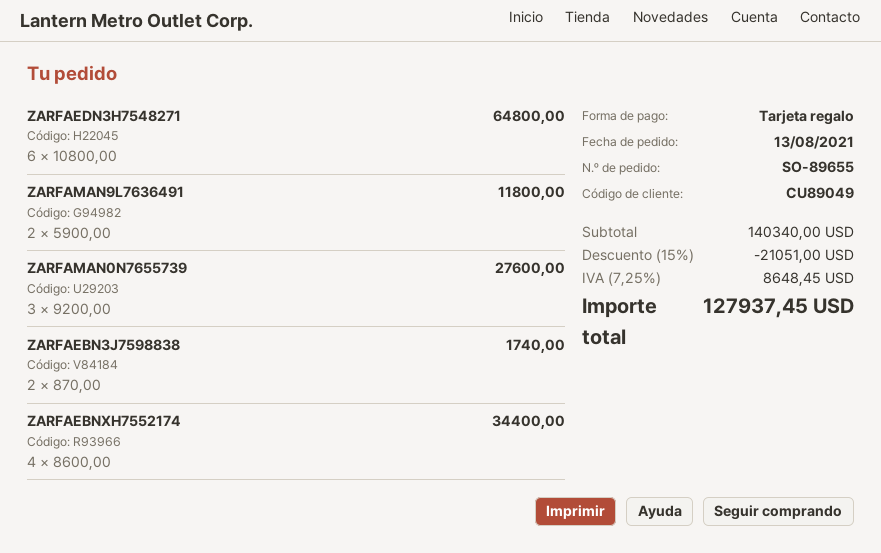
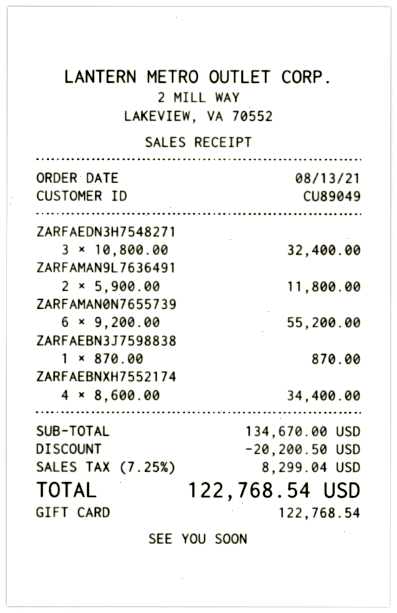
ZARFAEDN3H7548271: 6 x 10800.00 = 64800.00 -> 3 x 10800.00 = 32400.00
ZARFAMAN0N7655739: 3 x 9200.00 = 27600.00 -> 6 x 9200.00 = 55200.00
ZARFAEBN3J7598838: 2 x 870.00 = 1740.00 -> 1 x 870.00 = 870.00
subtotal: 140340.00 -> 134670.00
discount: 21051.00 -> 20200.50
tax: 7.25% = 8648.45 -> 7.25% = 8299.04
total: 127937.45 -> 122768.54

